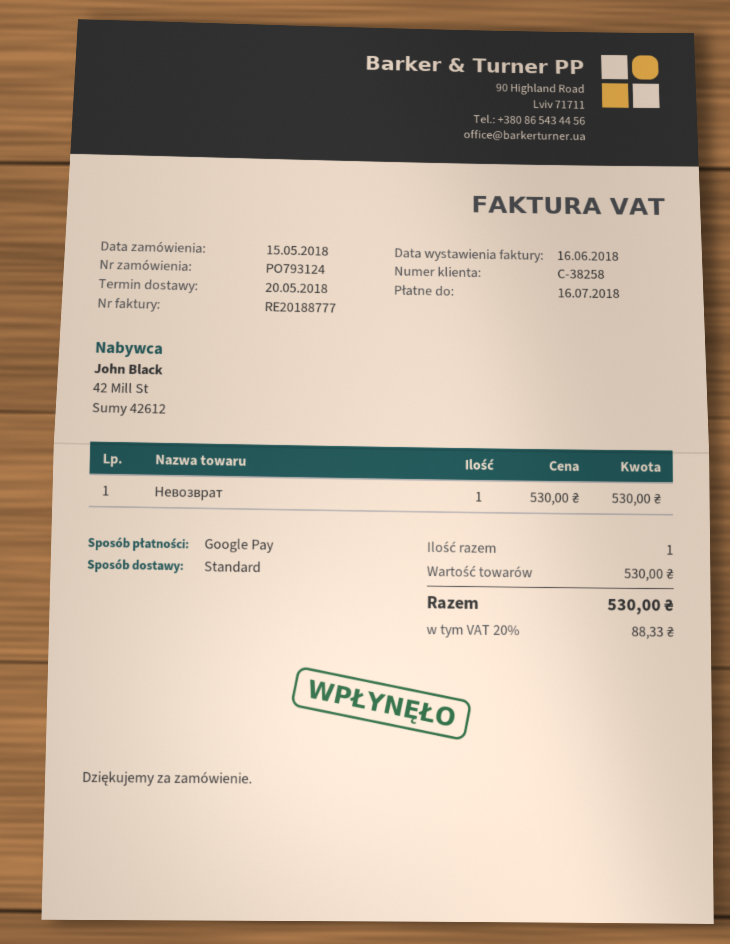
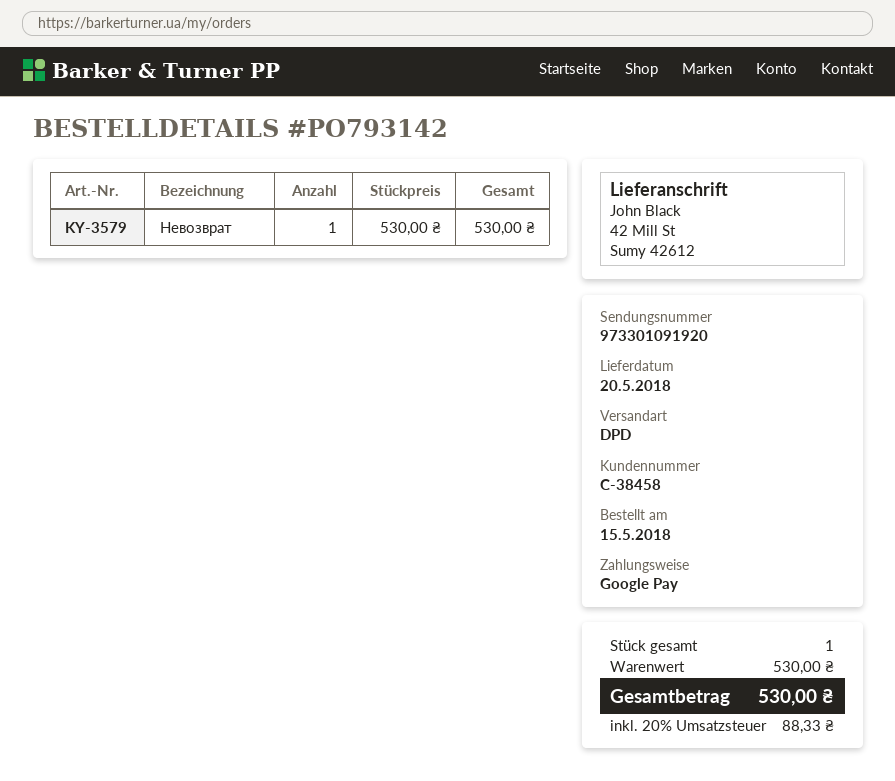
order number: PO793124 -> PO793142
customer number: C-38258 -> C-38458
shipping method: standard -> DPD

